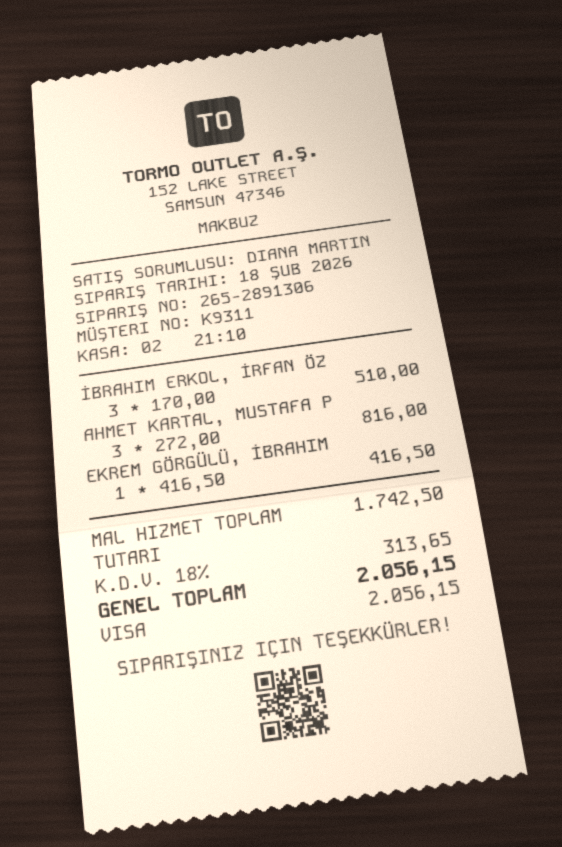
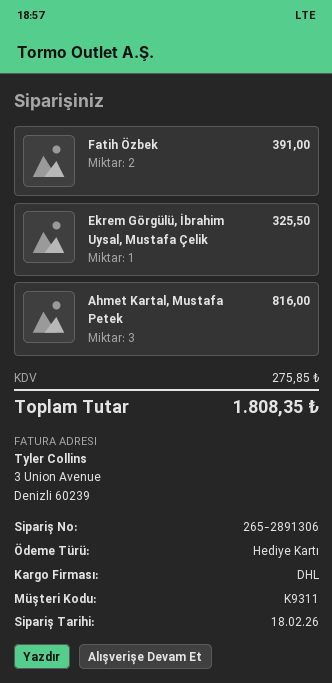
payment method: Visa -> gift card
İBRAHIM ERKOL, İRFAN ÖZ: 3 for 510.00 -> none
EKREM GÖRGÜLÜ, İBRAHIM: 1 for 416.50 -> 1 for 325.50
Fatih Özbek: none -> 2 for 391.00
tax: 313.65 -> 275.85
total: 2056.15 -> 1808.35

